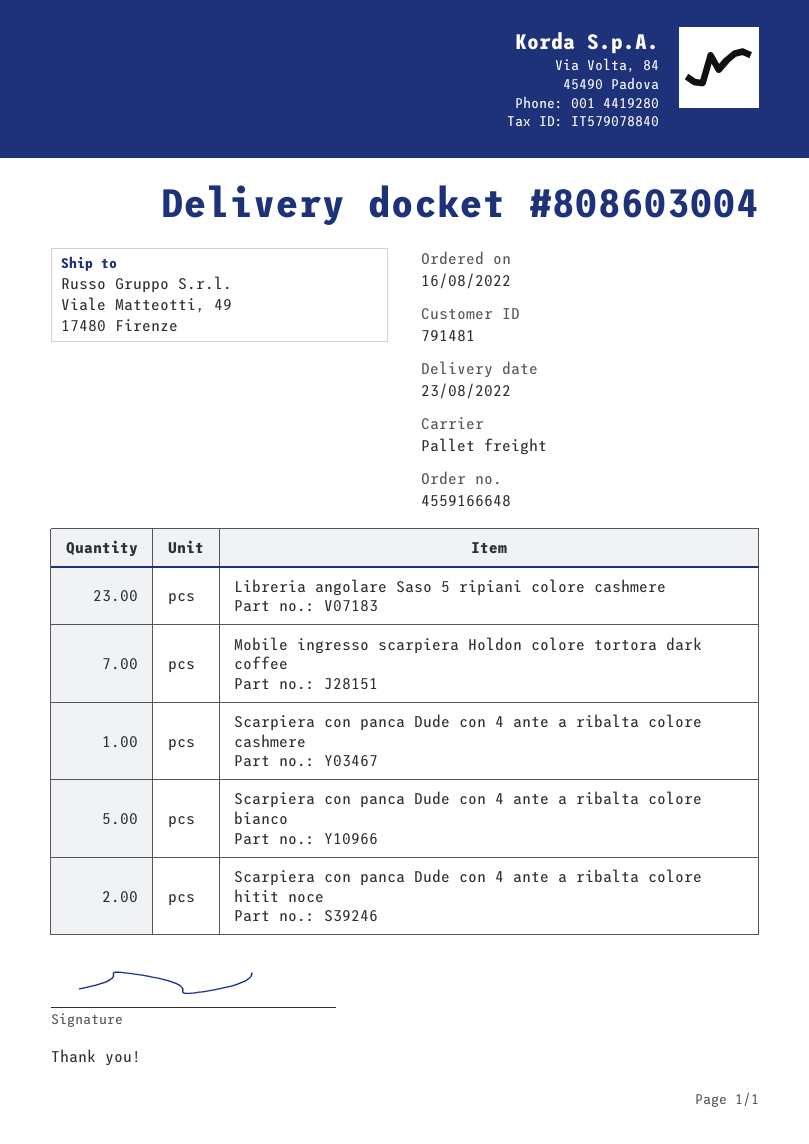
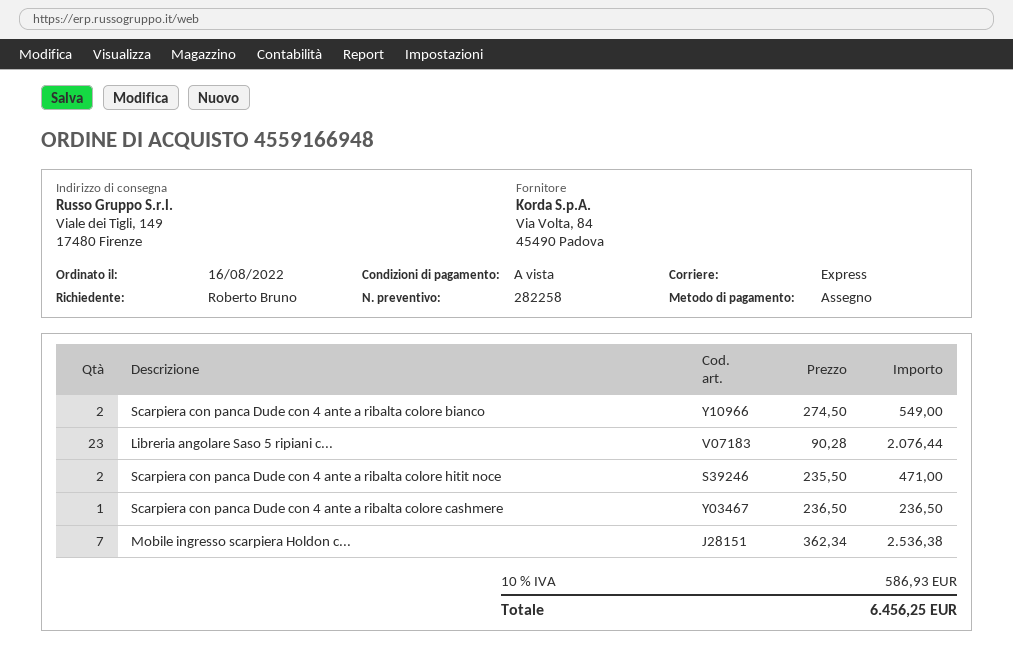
order number: 4559166648 -> 4559166948
shipping method: pallet freight -> express
ship to: Viale Matteotti, 49, 17480 Firenze -> Viale dei Tigli, 149, 17480 Firenze
Scarpiera con panca Dude con 4 ante a ribalta colore bianco: 5 -> 2

